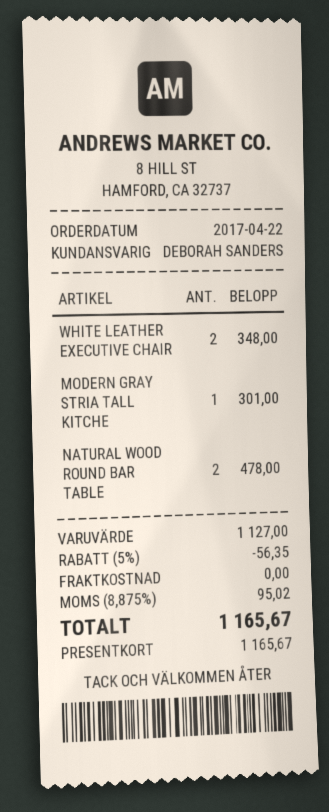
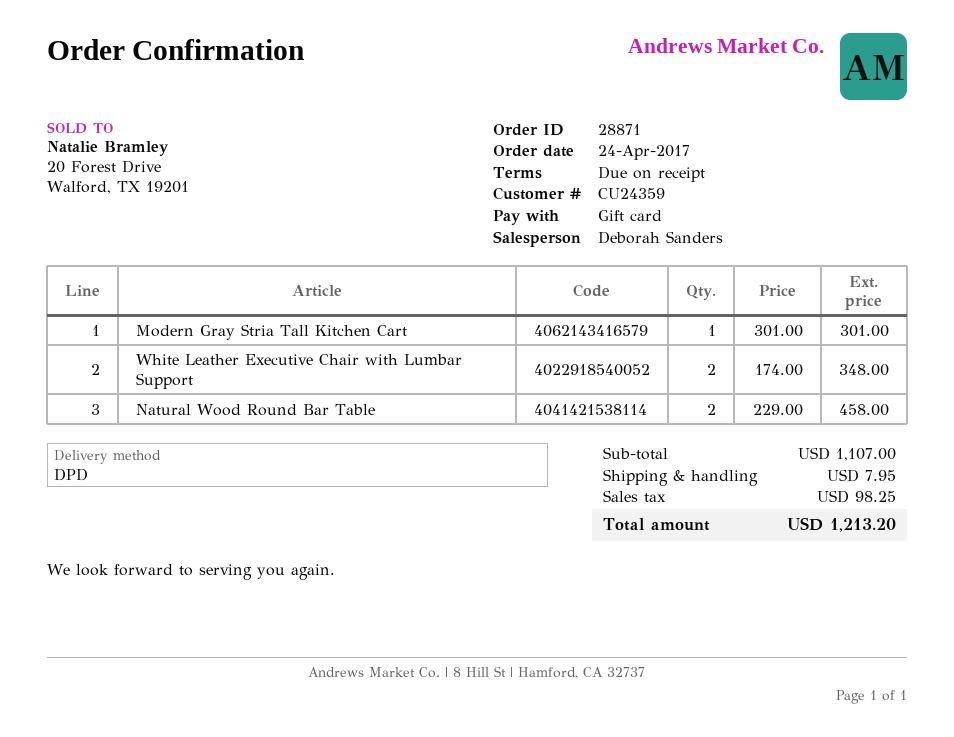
order date: 2017-04-22 -> 2017-04-24
NATURAL WOOD ROUND BAR TABLE: 2 for 478.00 -> 2 for 458.00
subtotal: 1127.00 -> 1107.00
discount: 5% = 56.35 -> none
shipping: 0.00 -> 7.95
tax: 95.02 -> 98.25
total: 1165.67 -> 1213.20

